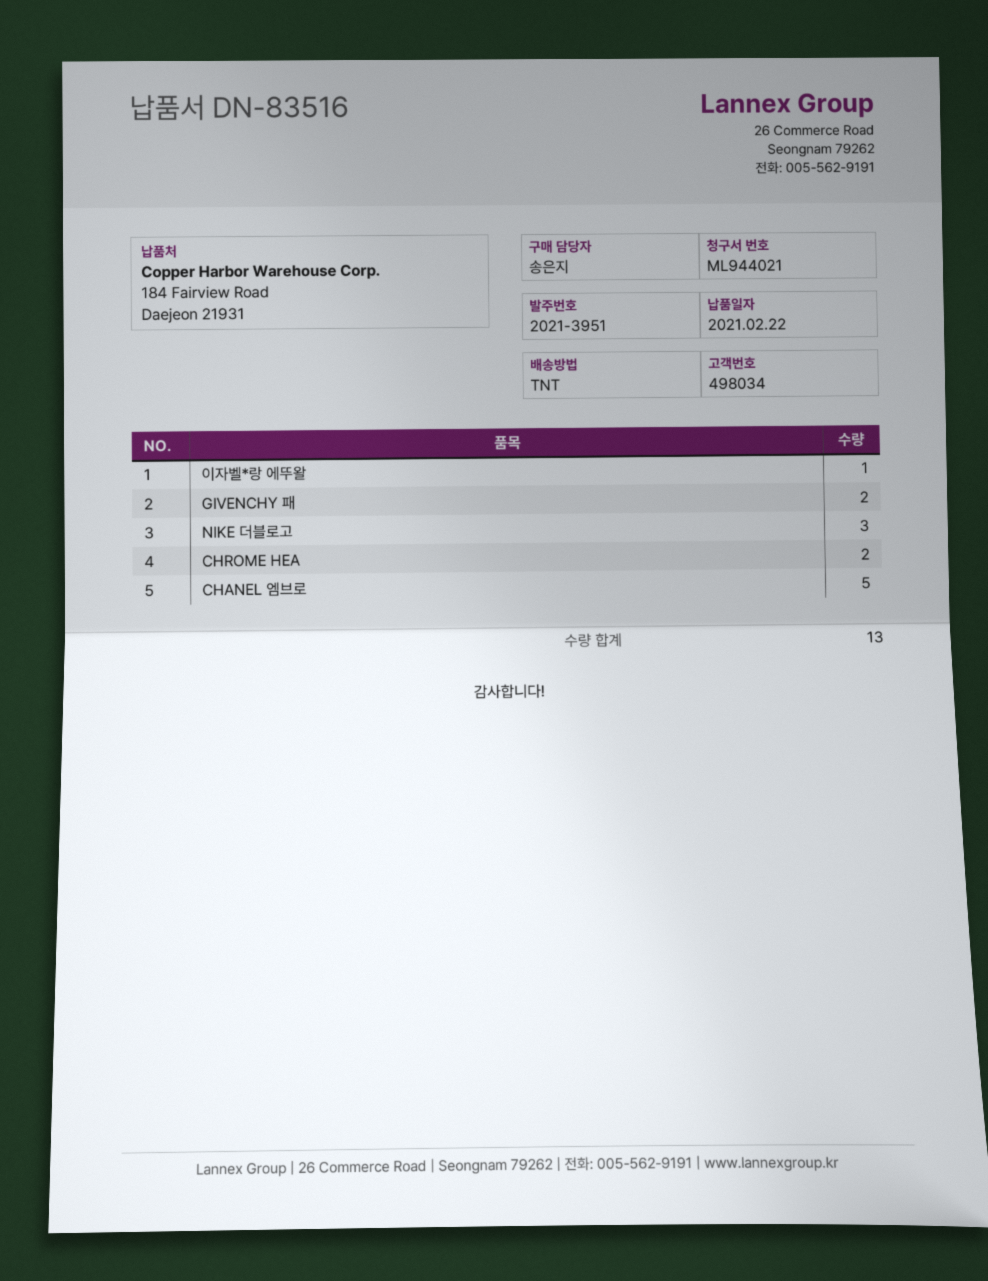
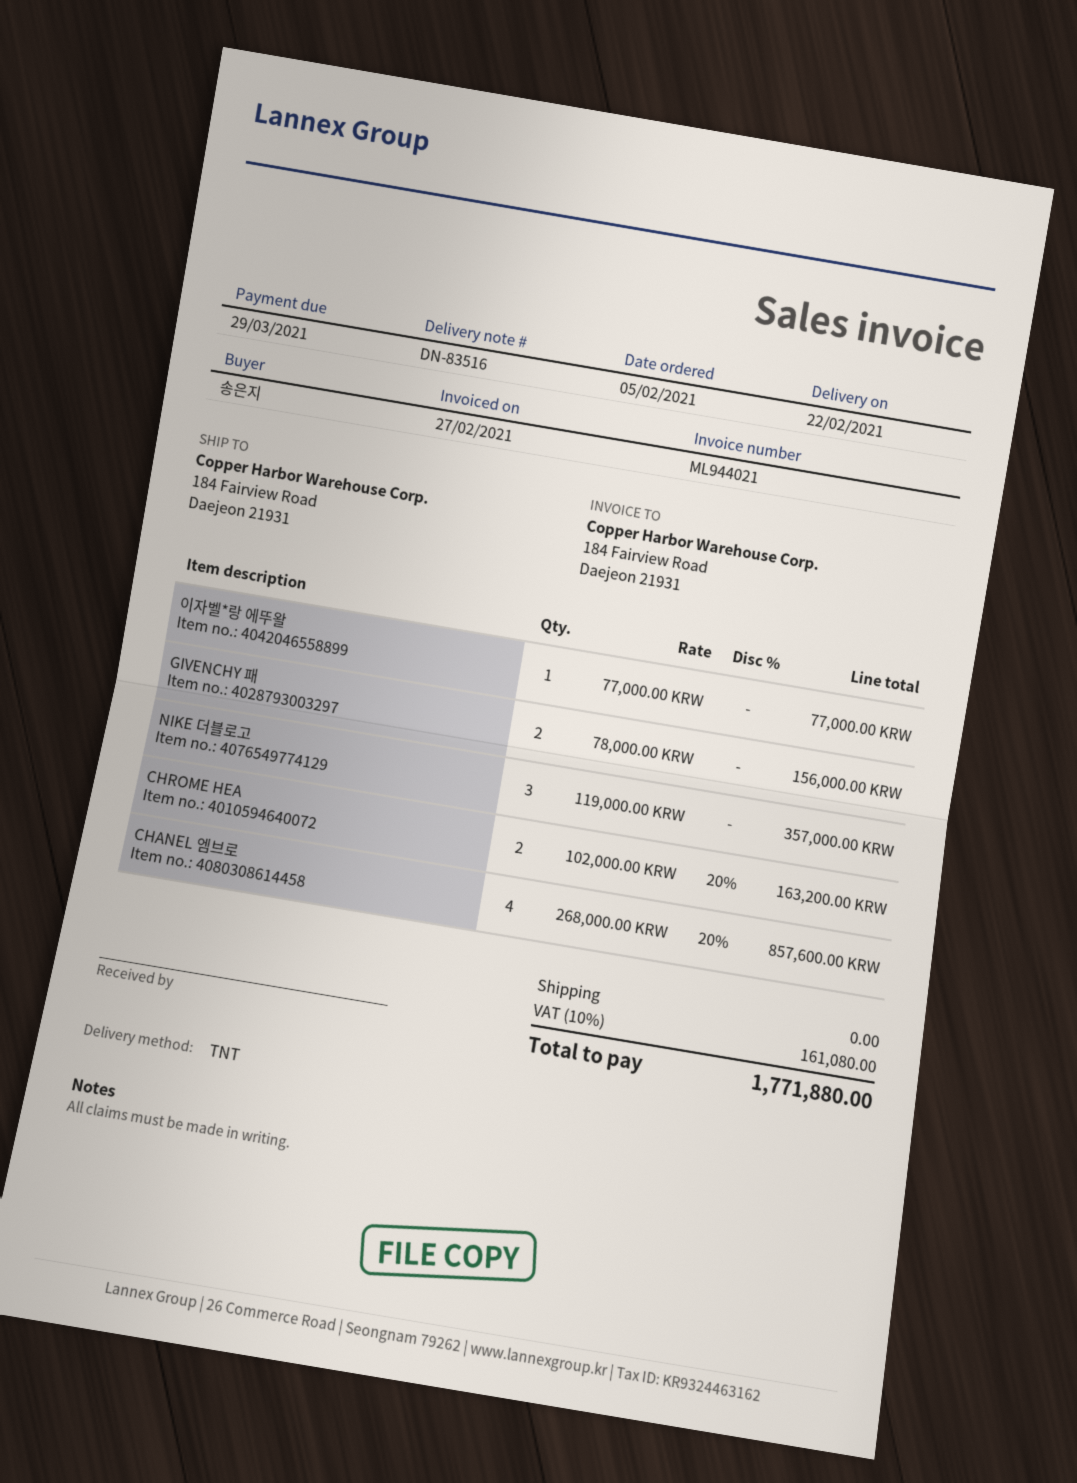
CHANEL 엠브로: 5 -> 4

